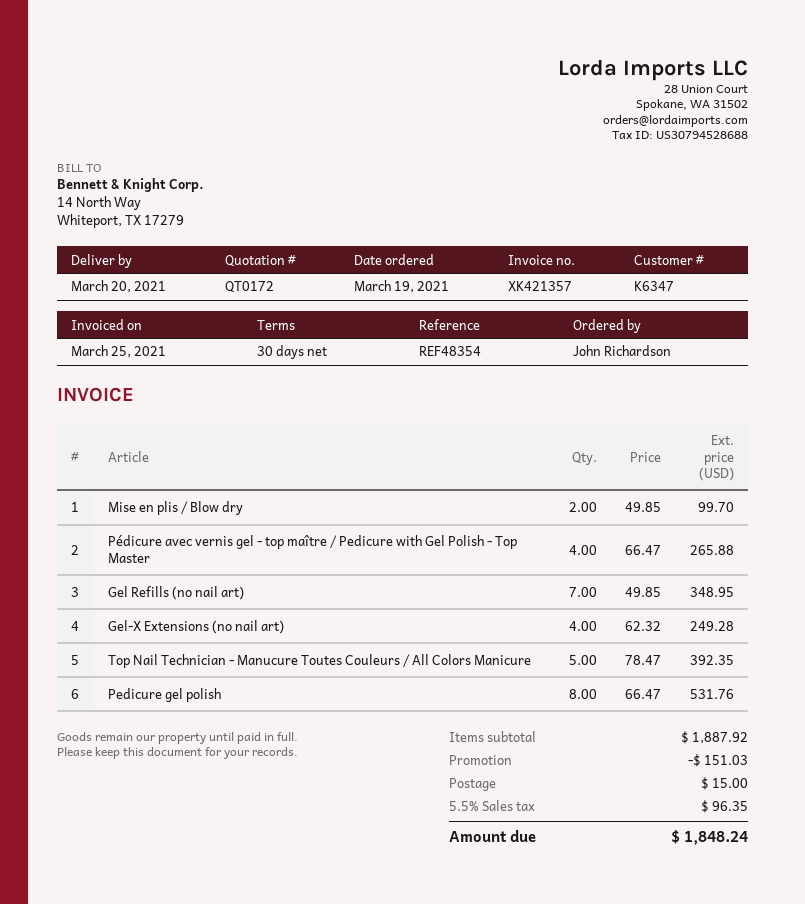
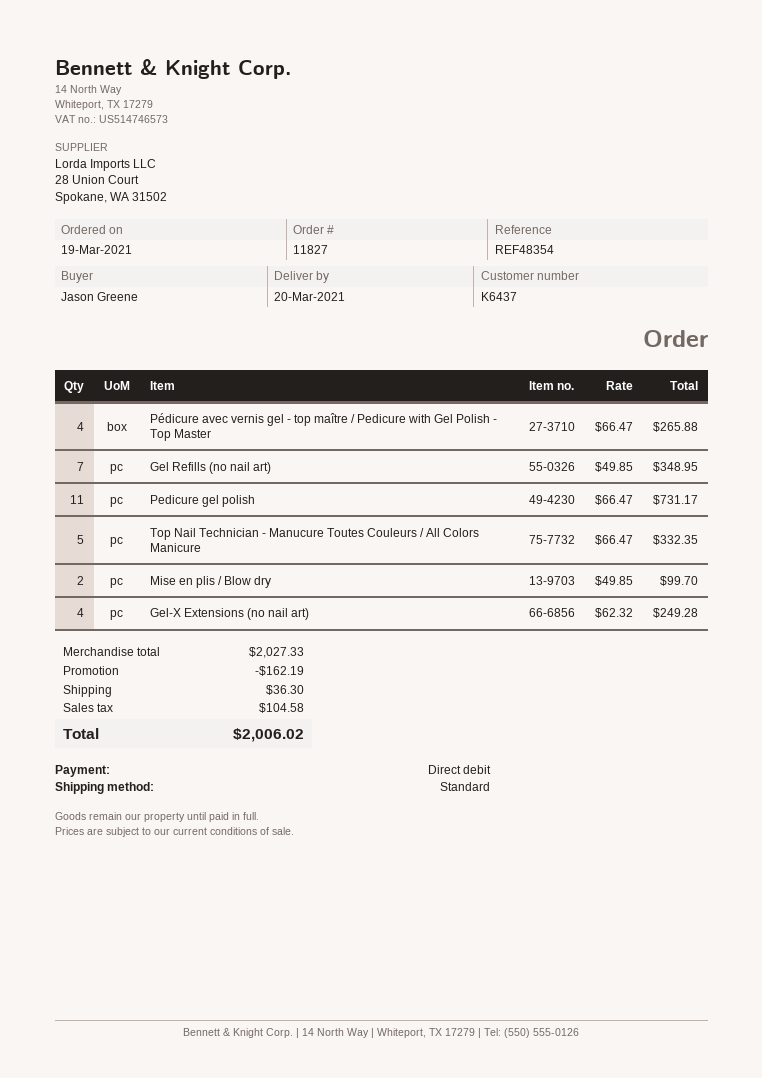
customer number: K6347 -> K6437
ordered by: John Richardson -> Jason Greene
Top Nail Technician - Manucure Toutes Couleurs / All Colors Manicure: 5 x 78.47 = 392.35 -> 5 x 66.47 = 332.35
Pedicure gel polish: 8 x 66.47 = 531.76 -> 11 x 66.47 = 731.17
subtotal: 1887.92 -> 2027.33
discount: 151.03 -> 162.19
shipping: 15.00 -> 36.30
tax: 96.35 -> 104.58
total: 1848.24 -> 2006.02

